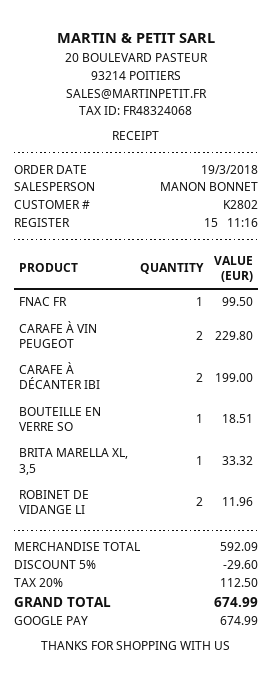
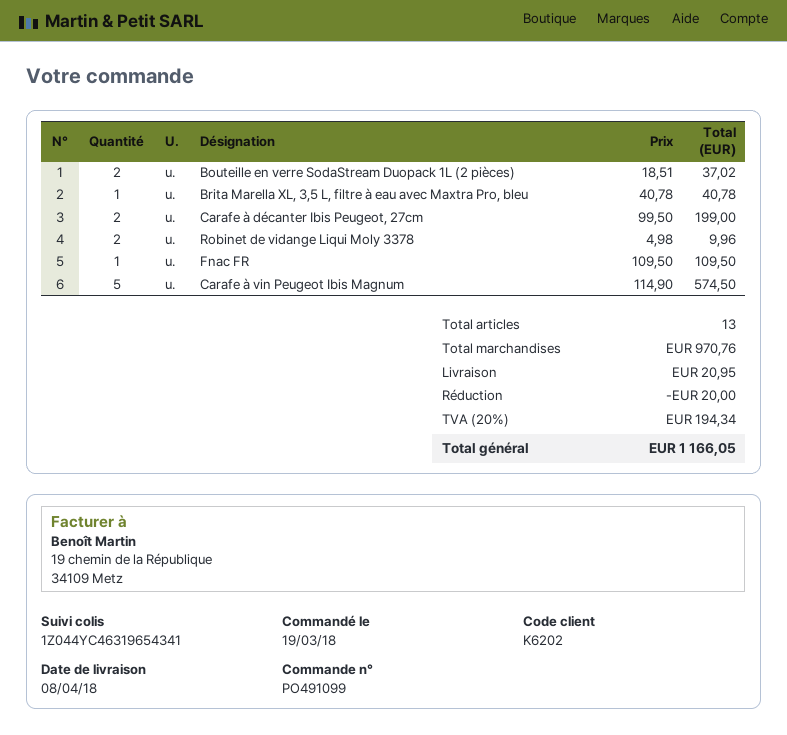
customer number: K2802 -> K6202
FNAC FR: 1 for 99.50 -> 1 for 109.50
CARAFE À VIN PEUGEOT: 2 for 229.80 -> 5 for 574.50
BOUTEILLE EN VERRE SO: 1 for 18.51 -> 2 for 37.02
BRITA MARELLA XL, 3,5: 1 for 33.32 -> 1 for 40.78
ROBINET DE VIDANGE LI: 2 for 11.96 -> 2 for 9.96
subtotal: 592.09 -> 970.76
discount: 29.60 -> 20.00
shipping: none -> 20.95
tax: 20% = 112.50 -> 20% = 194.34
total: 674.99 -> 1166.05

